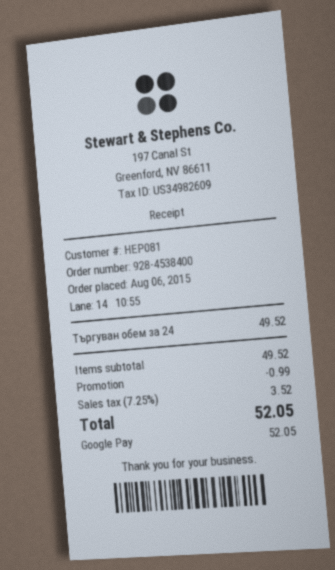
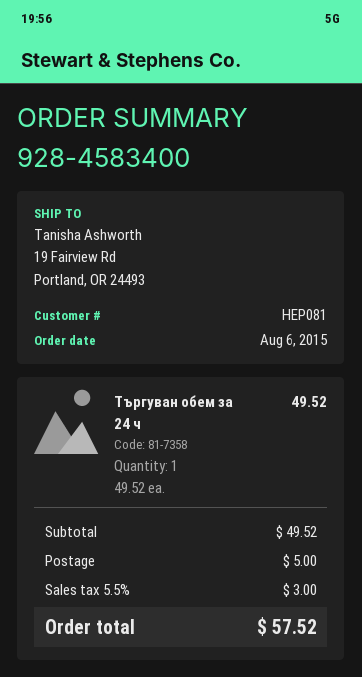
order number: 928-4538400 -> 928-4583400
discount: 0.99 -> none
shipping: none -> 5.00
tax: 7.25% = 3.52 -> 5.5% = 3.00
total: 52.05 -> 57.52

